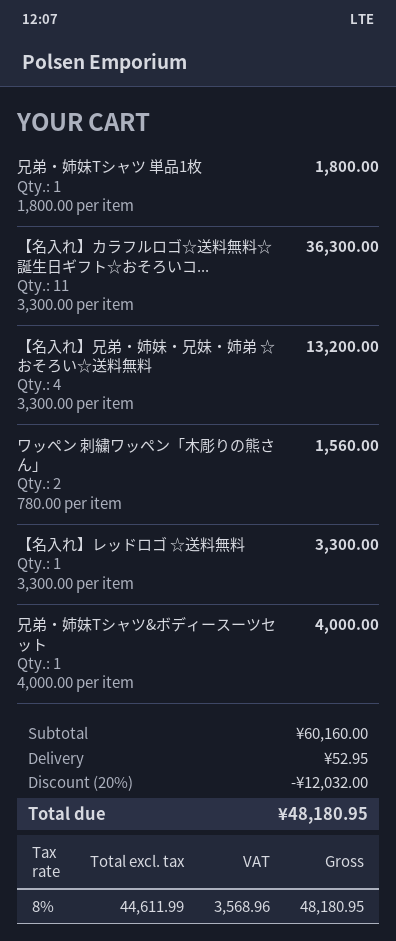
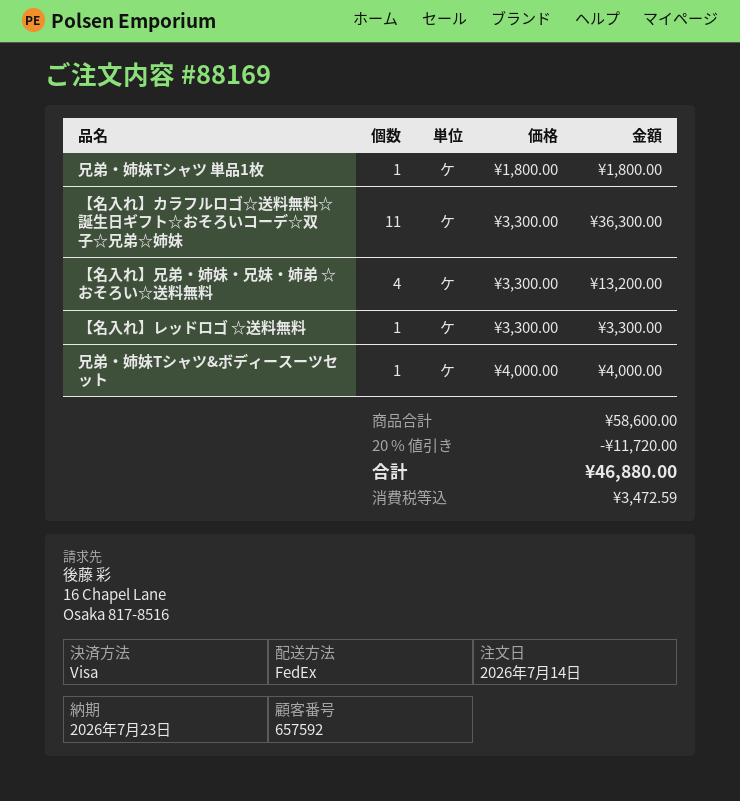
ワッペン 刺繍ワッペン「木彫りの熊さん」: 2 x 780.00 = 1560.00 -> none
subtotal: 60160.00 -> 58600.00
discount: 20% = 12032.00 -> 20% = 11720.00
shipping: 52.95 -> none
tax: 3568.96 -> 3472.59
total: 48180.95 -> 46880.00

